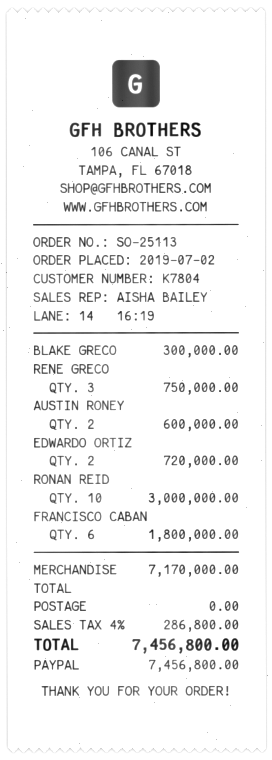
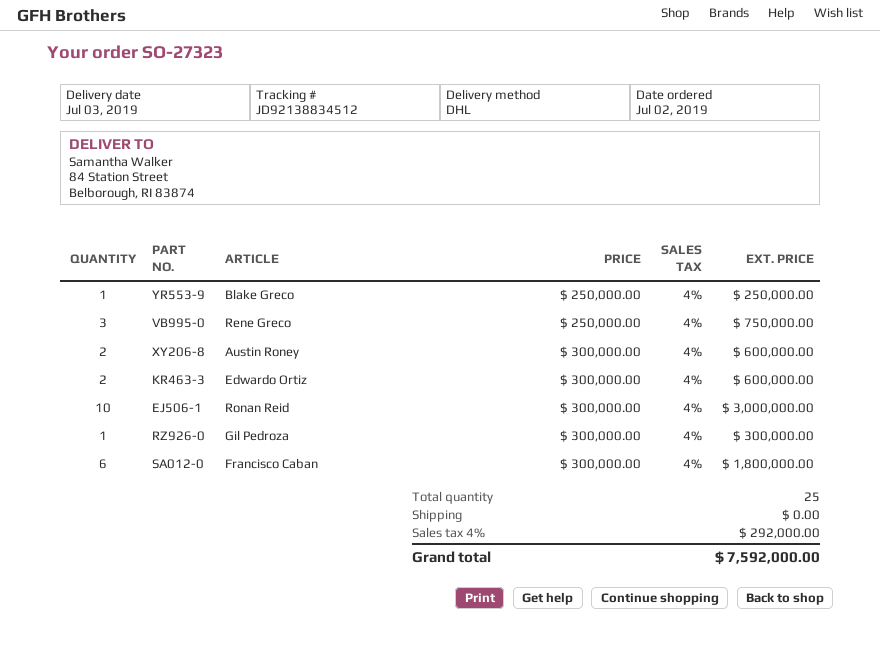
order number: SO-25113 -> SO-27323
BLAKE GRECO: 1 for 300000.00 -> 1 for 250000.00
EDWARDO ORTIZ: 2 for 720000.00 -> 2 for 600000.00
Gil Pedroza: none -> 1 for 300000.00
tax: 4% = 286800.00 -> 4% = 292000.00
total: 7456800.00 -> 7592000.00

